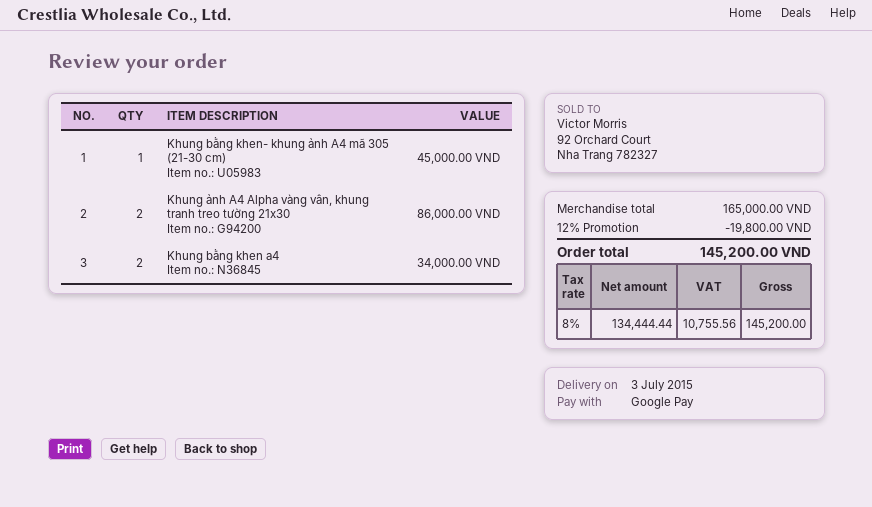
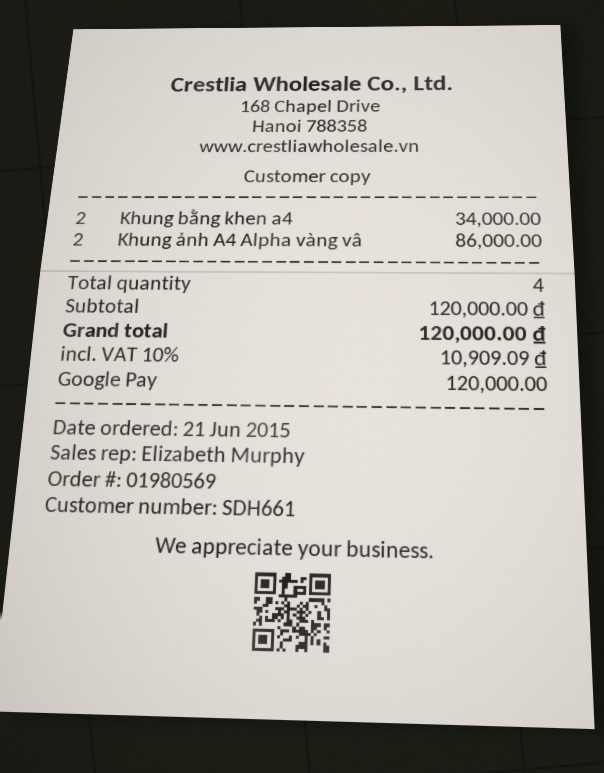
Khung bằng khen- khung ảnh A4 mã 305 (21-30 cm): 1 for 45000.00 -> none
subtotal: 165000.00 -> 120000.00
discount: 12% = 19800.00 -> none
tax: 8% = 10755.56 -> 10% = 10909.09
total: 145200.00 -> 120000.00

